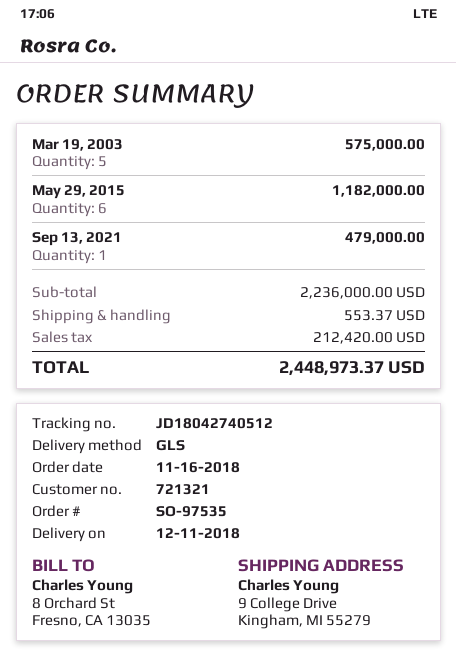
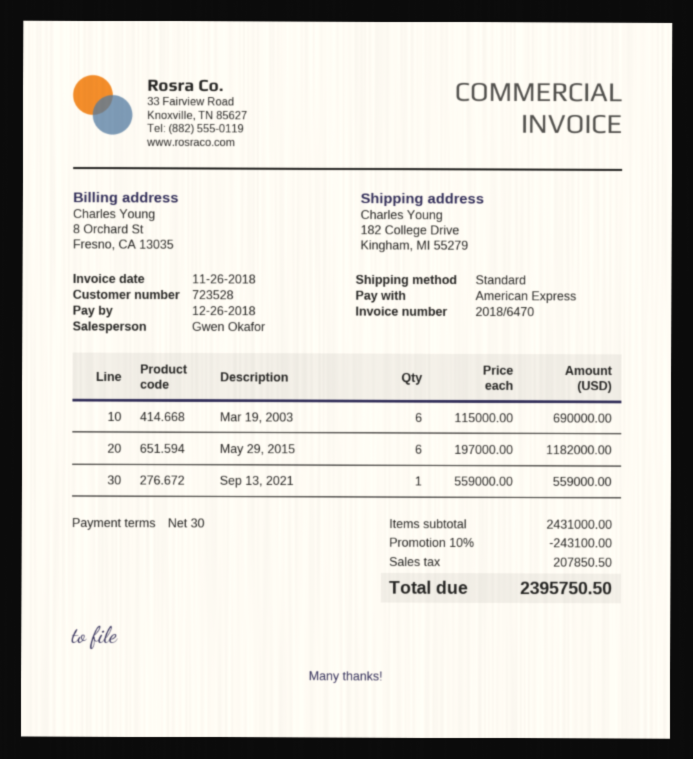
customer number: 721321 -> 723528
shipping method: GLS -> standard
ship to: 9 College Drive, Kingham, MI 55279 -> 182 College Drive, Kingham, MI 55279
Mar 19, 2003: 5 for 575000.00 -> 6 for 690000.00
Sep 13, 2021: 1 for 479000.00 -> 1 for 559000.00
subtotal: 2236000.00 -> 2431000.00
discount: none -> 10% = 243100.00
shipping: 553.37 -> none
tax: 212420.00 -> 207850.50
total: 2448973.37 -> 2395750.50

